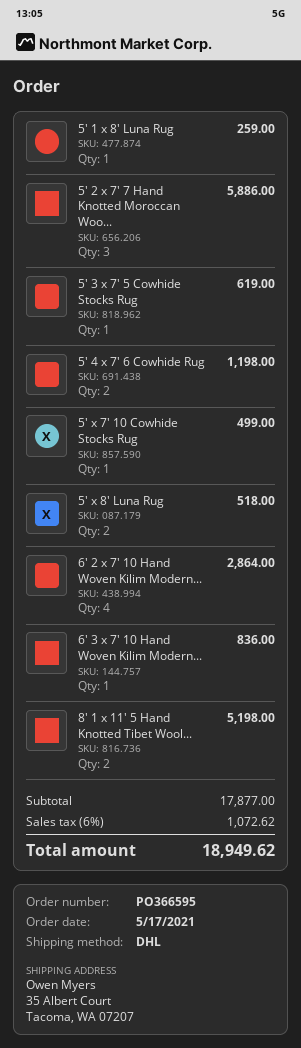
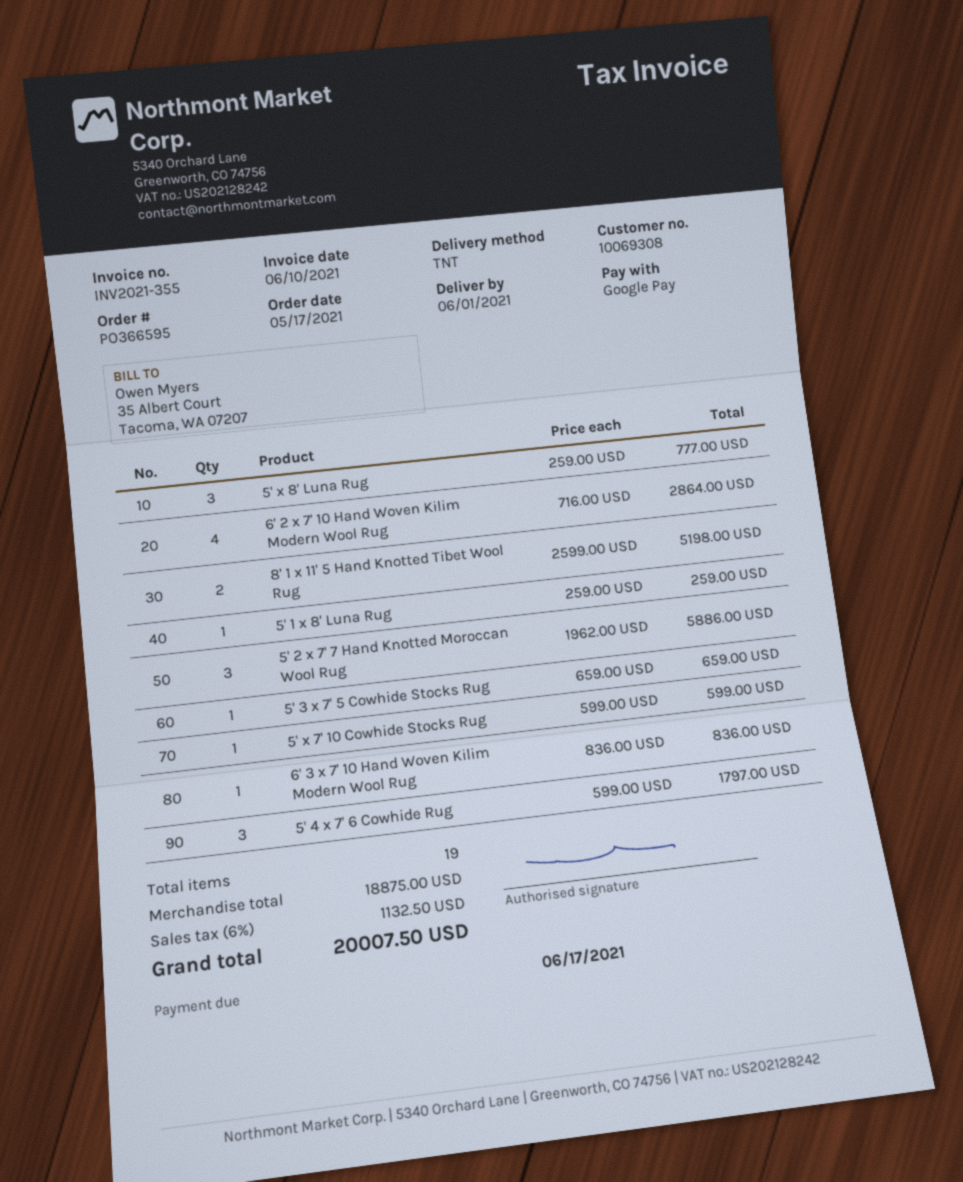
shipping method: DHL -> TNT
5' 3 x 7' 5 Cowhide Stocks Rug: 1 for 619.00 -> 1 for 659.00
5' 4 x 7' 6 Cowhide Rug: 2 for 1198.00 -> 3 for 1797.00
5' x 7' 10 Cowhide Stocks Rug: 1 for 499.00 -> 1 for 599.00
5' x 8' Luna Rug: 2 for 518.00 -> 3 for 777.00
subtotal: 17877.00 -> 18875.00
tax: 6% = 1072.62 -> 6% = 1132.50
total: 18949.62 -> 20007.50

